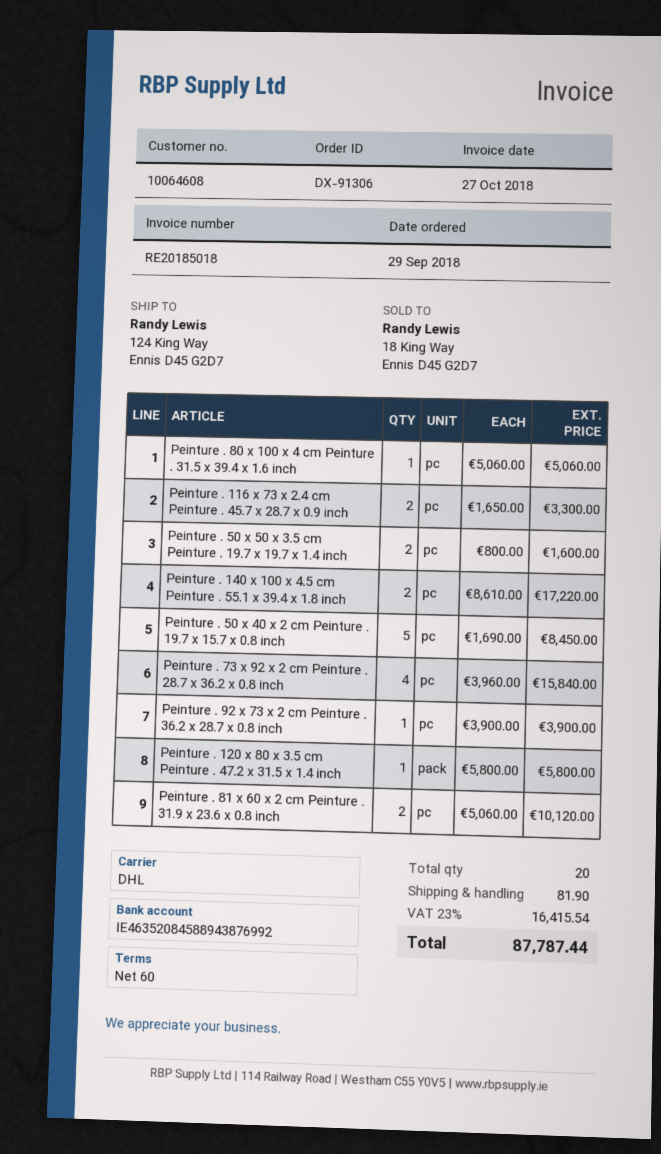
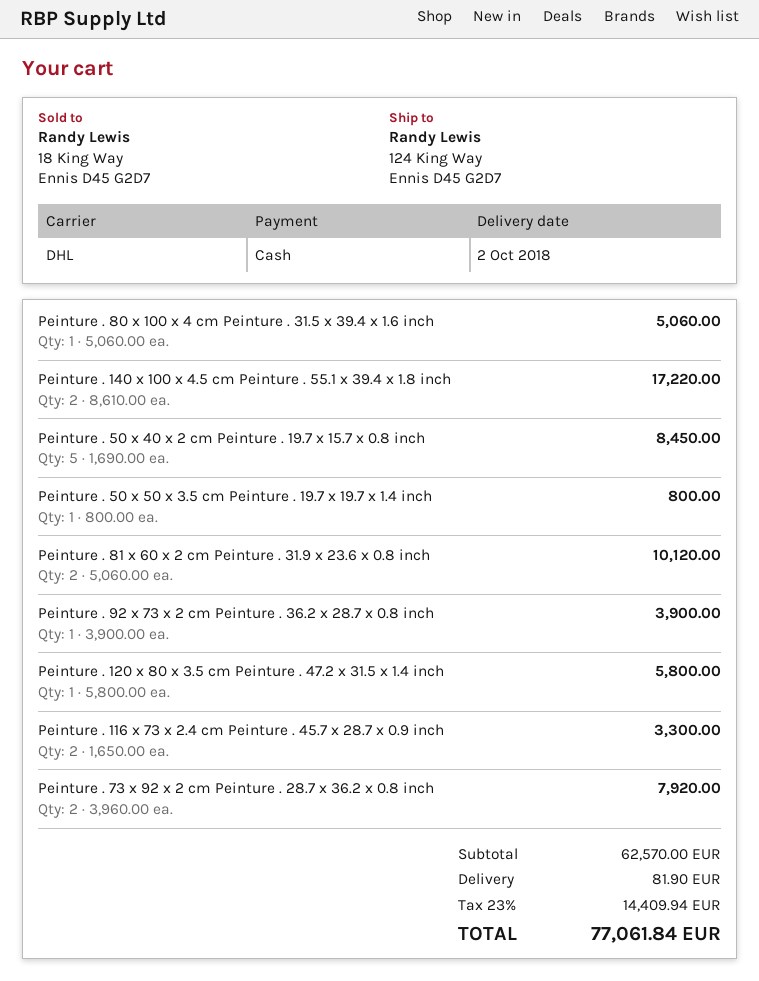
Peinture . 50 x 50 x 3.5 cm Peinture . 19.7 x 19.7 x 1.4 inch: 2 x 800.00 = 1600.00 -> 1 x 800.00 = 800.00
Peinture . 73 x 92 x 2 cm Peinture . 28.7 x 36.2 x 0.8 inch: 4 x 3960.00 = 15840.00 -> 2 x 3960.00 = 7920.00
tax: 23% = 16415.54 -> 23% = 14409.94
total: 87787.44 -> 77061.84

